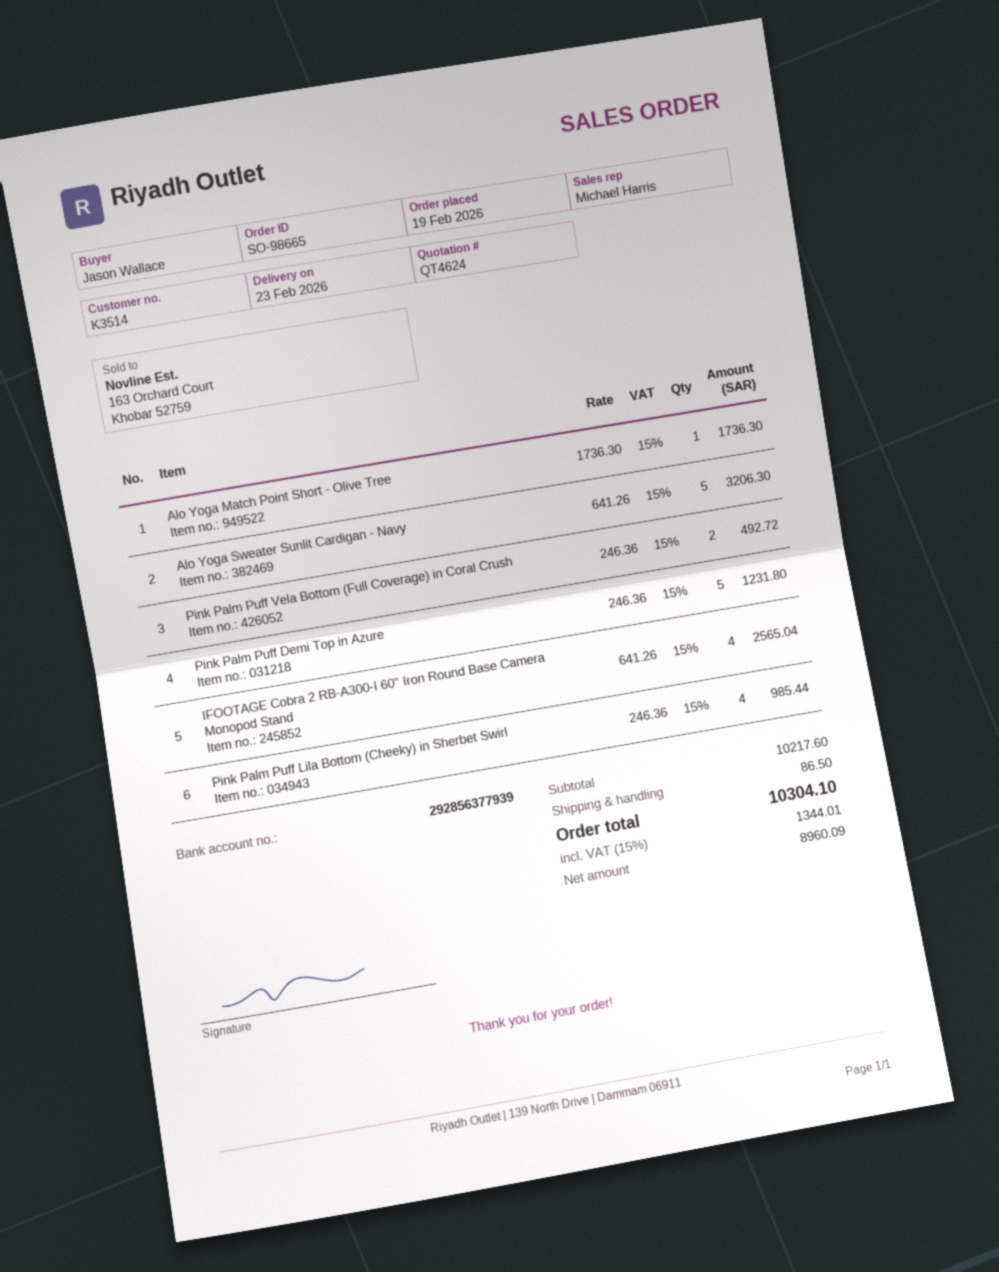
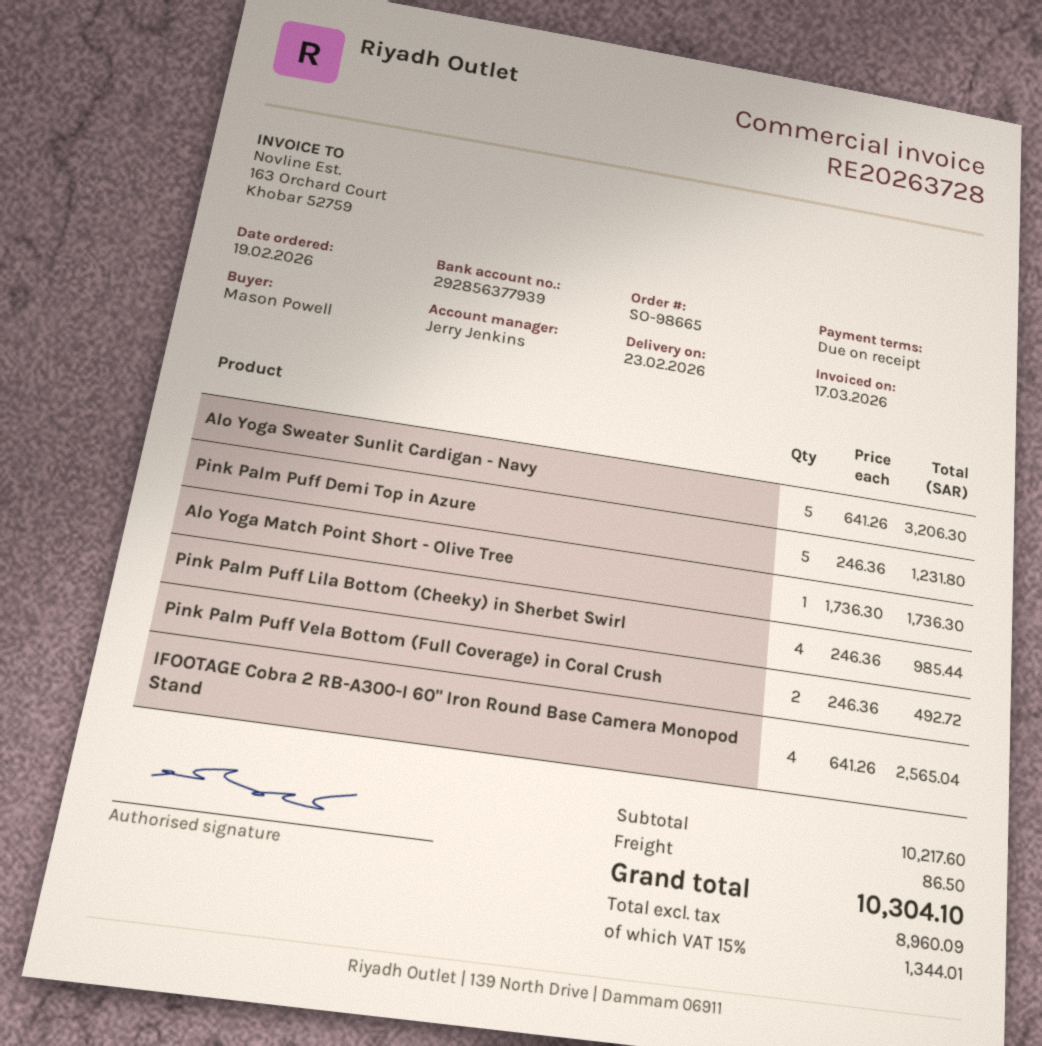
ordered by: Jason Wallace -> Mason Powell
sales rep: Michael Harris -> Jerry Jenkins

